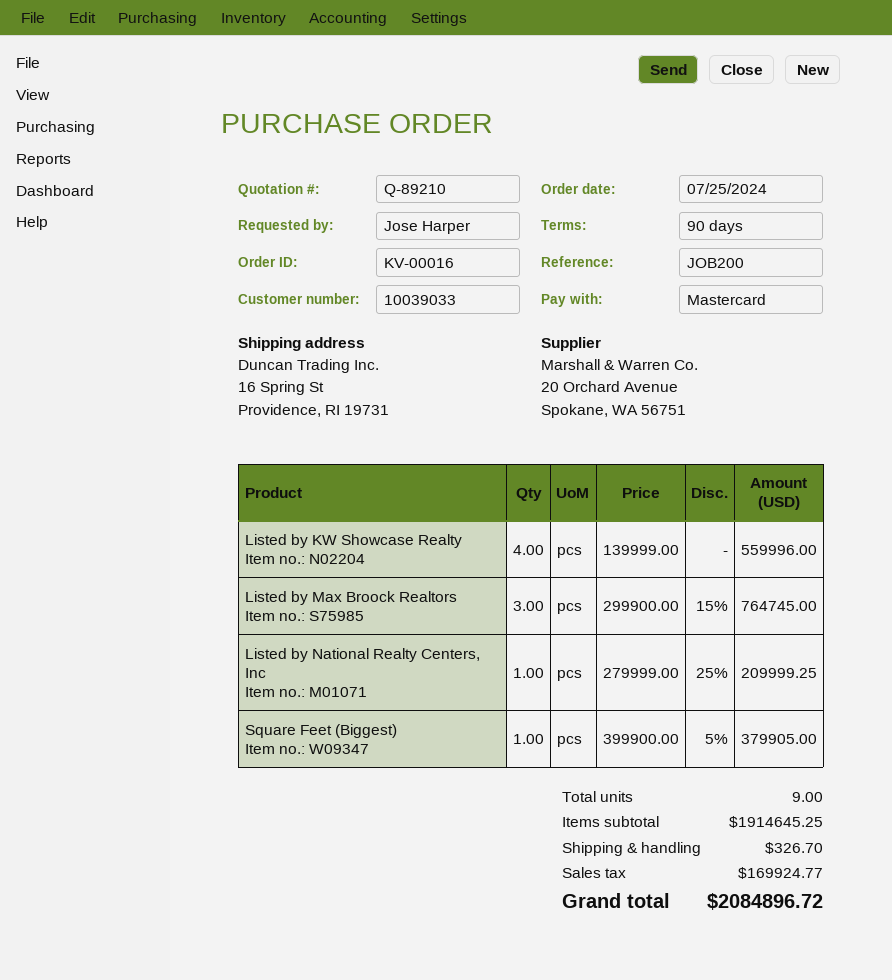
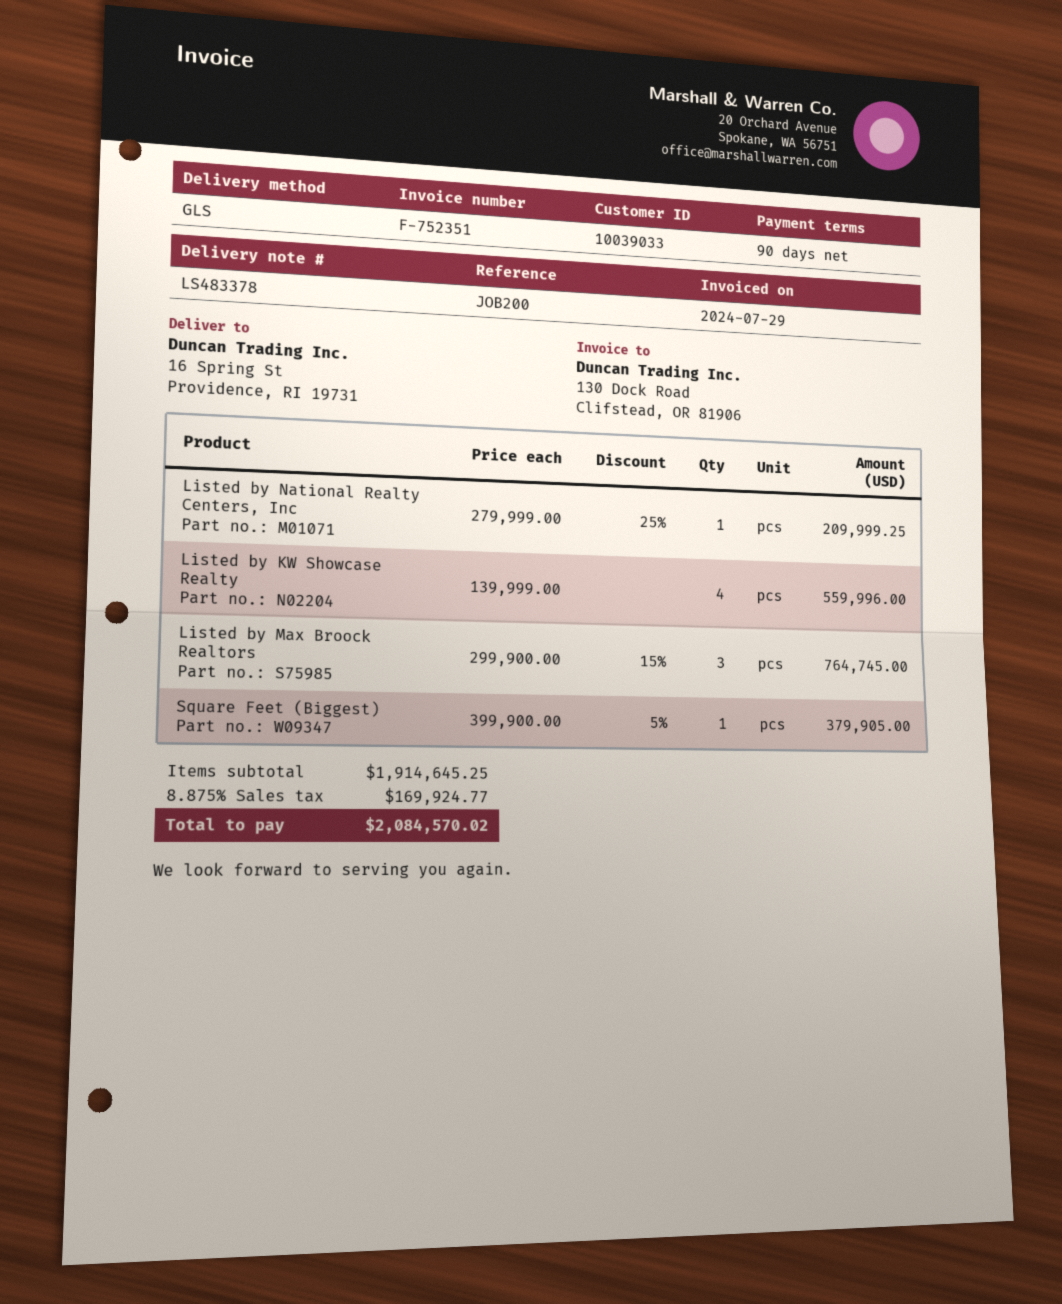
shipping: 326.70 -> none
total: 2084896.72 -> 2084570.02

